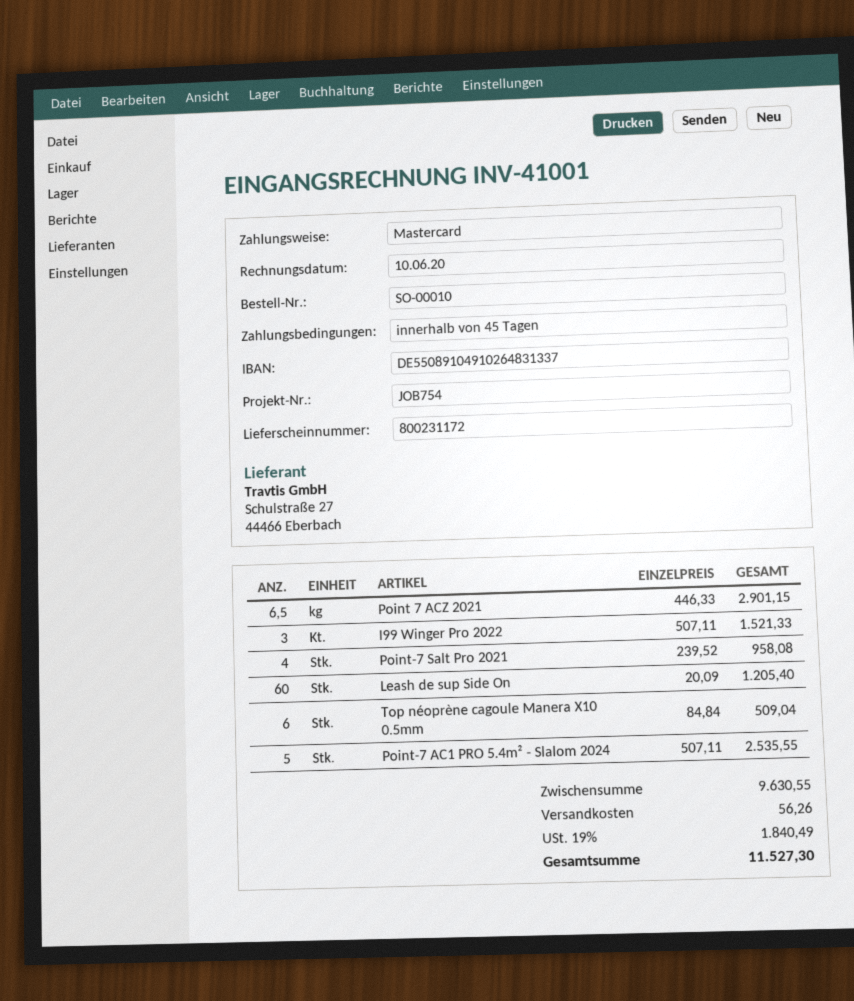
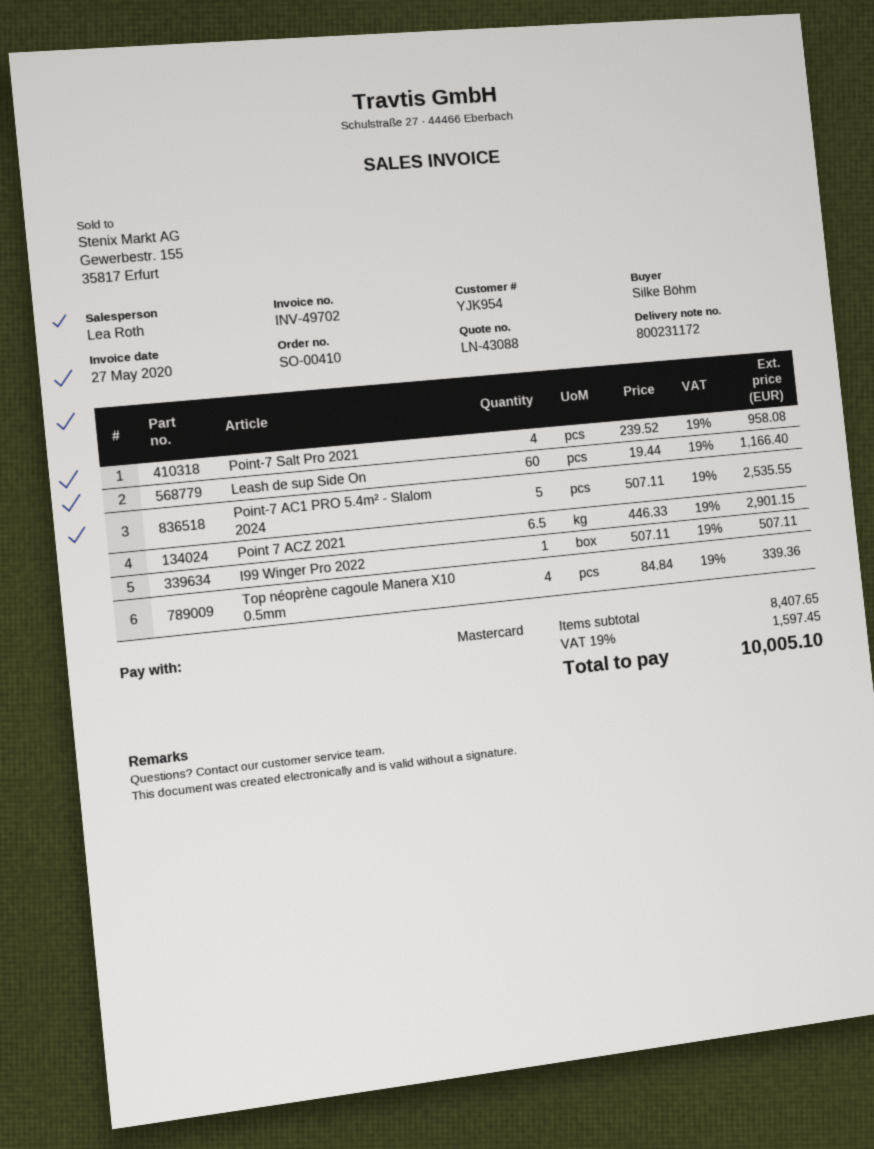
order number: SO-00010 -> SO-00410
invoice number: INV-41001 -> INV-49702
invoice date: 2020-06-10 -> 2020-05-27
I99 Winger Pro 2022: 3 x 507.11 = 1521.33 -> 1 x 507.11 = 507.11
Leash de sup Side On: 60 x 20.09 = 1205.40 -> 60 x 19.44 = 1166.40
Top néoprène cagoule Manera X10 0.5mm: 6 x 84.84 = 509.04 -> 4 x 84.84 = 339.36
subtotal: 9630.55 -> 8407.65
shipping: 56.26 -> none
tax: 19% = 1840.49 -> 19% = 1597.45
total: 11527.30 -> 10005.10

